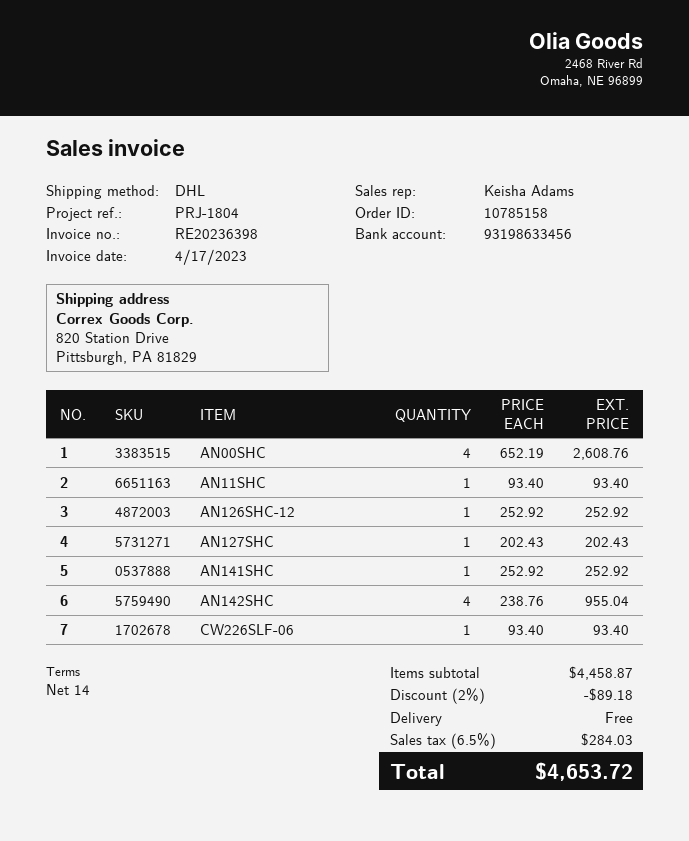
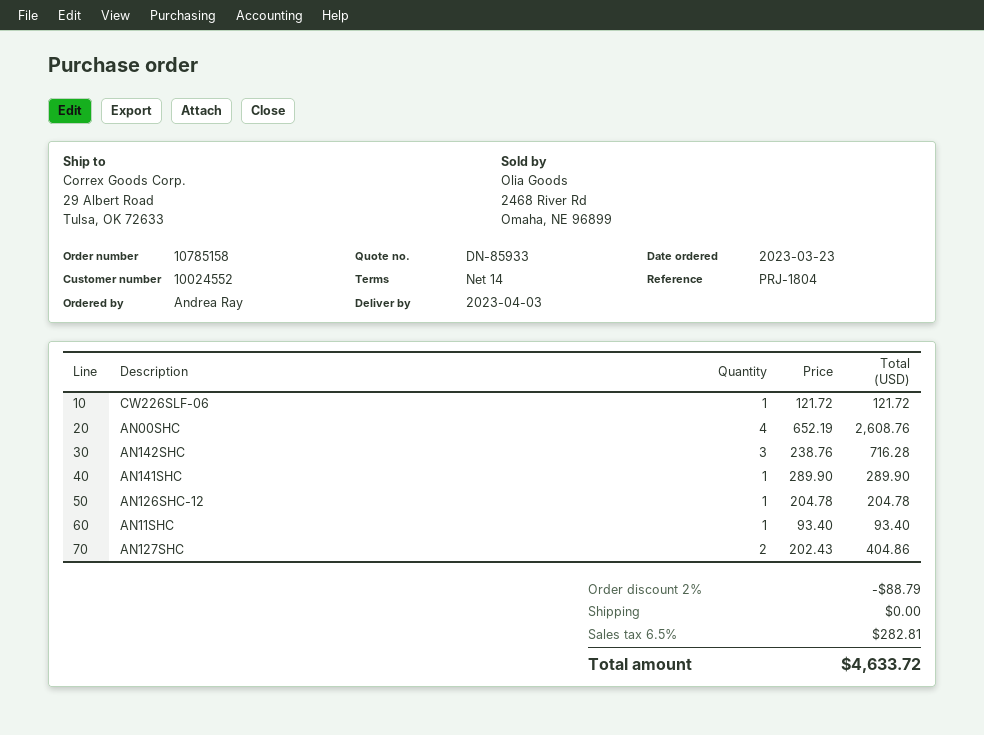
ship to: 820 Station Drive, Pittsburgh, PA 81829 -> 29 Albert Road, Tulsa, OK 72633
AN126SHC-12: 1 x 252.92 = 252.92 -> 1 x 204.78 = 204.78
AN127SHC: 1 x 202.43 = 202.43 -> 2 x 202.43 = 404.86
AN141SHC: 1 x 252.92 = 252.92 -> 1 x 289.90 = 289.90
AN142SHC: 4 x 238.76 = 955.04 -> 3 x 238.76 = 716.28
CW226SLF-06: 1 x 93.40 = 93.40 -> 1 x 121.72 = 121.72
discount: 2% = 89.18 -> 2% = 88.79
tax: 6.5% = 284.03 -> 6.5% = 282.81
total: 4653.72 -> 4633.72

